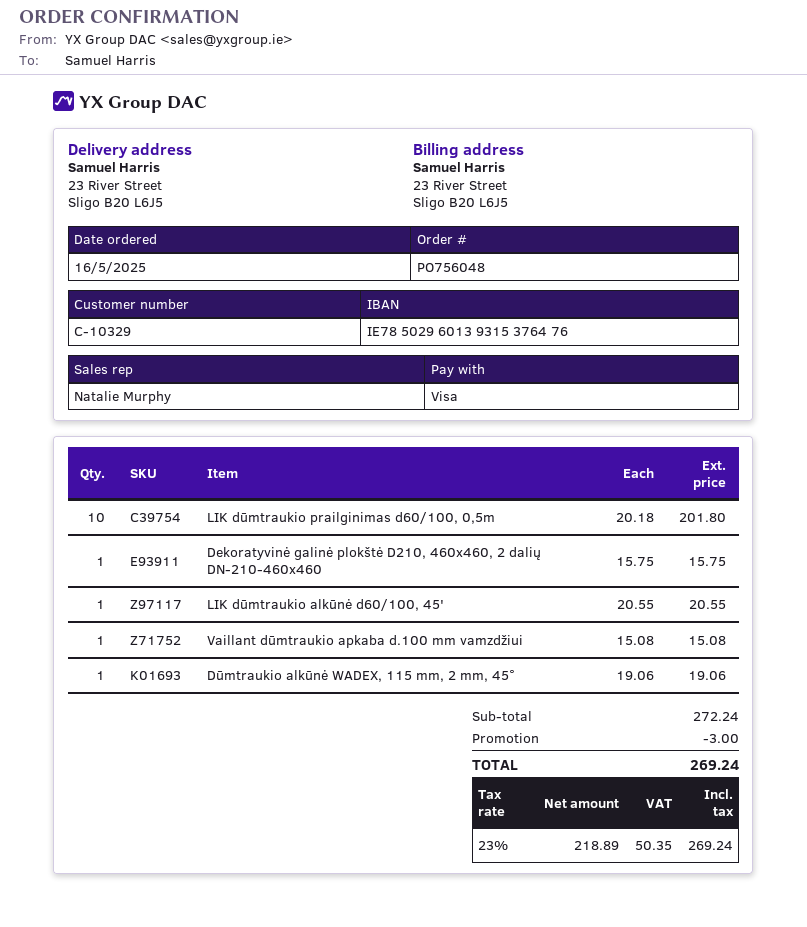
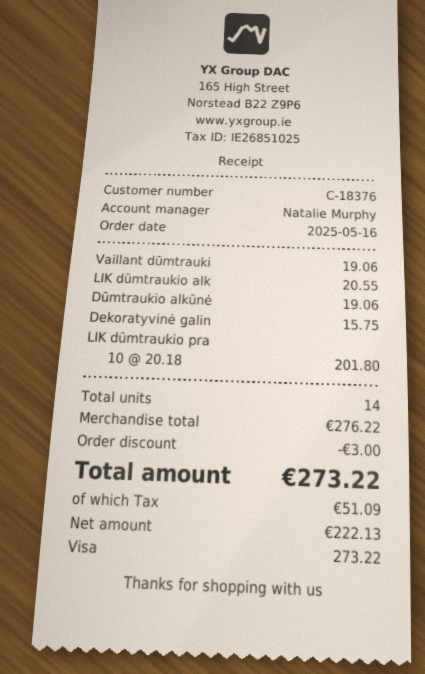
customer number: C-10329 -> C-18376
Vaillant dūmtraukio apkaba d.100 mm vamzdžiui: 1 x 15.08 = 15.08 -> 1 x 19.06 = 19.06
subtotal: 272.24 -> 276.22
net: 218.89 -> 222.13
tax: 50.35 -> 51.09
total: 269.24 -> 273.22

